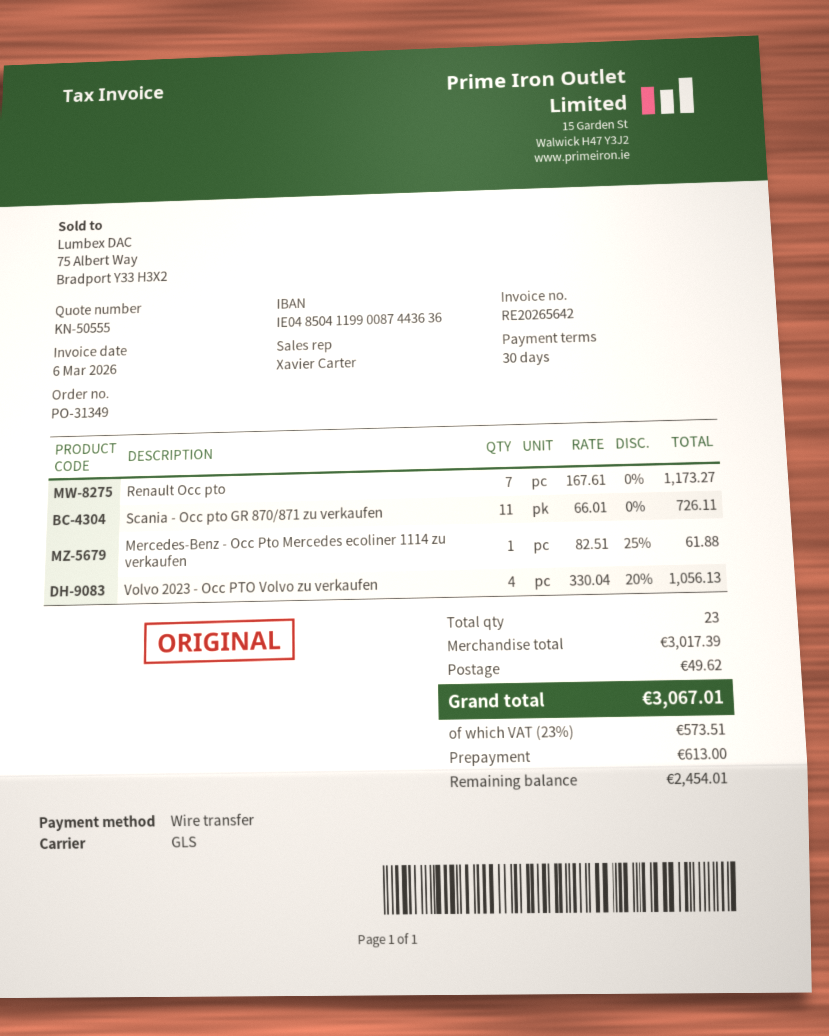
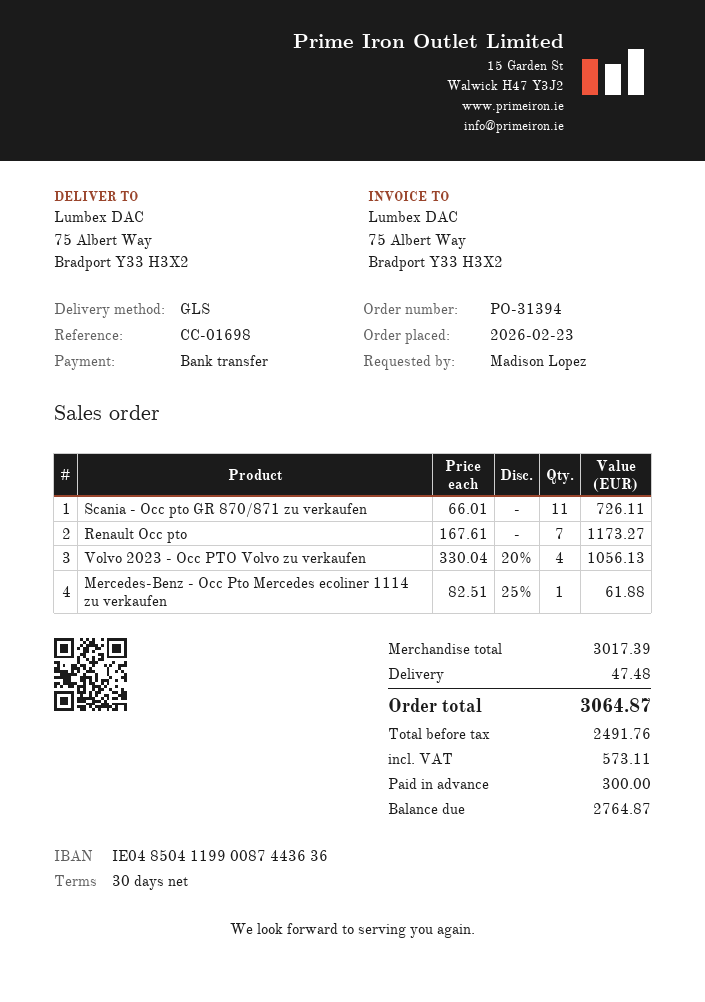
order number: PO-31349 -> PO-31394
shipping: 49.62 -> 47.48
tax: 573.51 -> 573.11
total: 3067.01 -> 3064.87
deposit: 613.00 -> 300.00
balance: 2454.01 -> 2764.87

